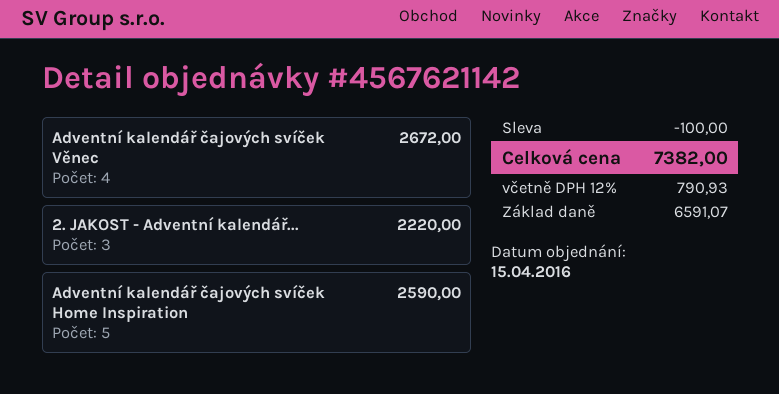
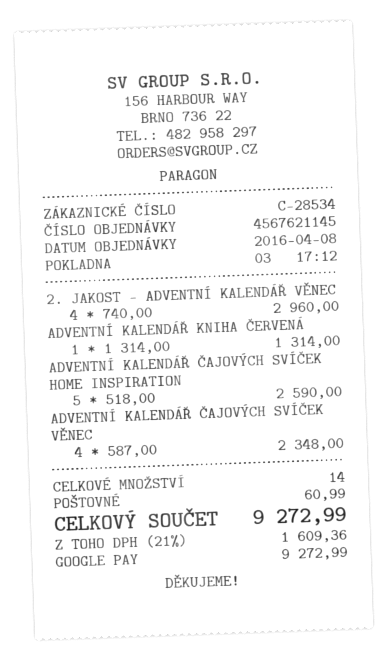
order number: 4567621142 -> 4567621145
order date: 2016-04-15 -> 2016-04-08
Adventní kalendář čajových svíček Věnec: 4 for 2672.00 -> 4 for 2348.00
2. JAKOST - Adventní kalendář...: 3 for 2220.00 -> 4 for 2960.00
ADVENTNÍ KALENDÁŘ KNIHA ČERVENÁ: none -> 1 for 1314.00
discount: 100.00 -> none
shipping: none -> 60.99
tax: 12% = 790.93 -> 21% = 1609.36
total: 7382.00 -> 9272.99

